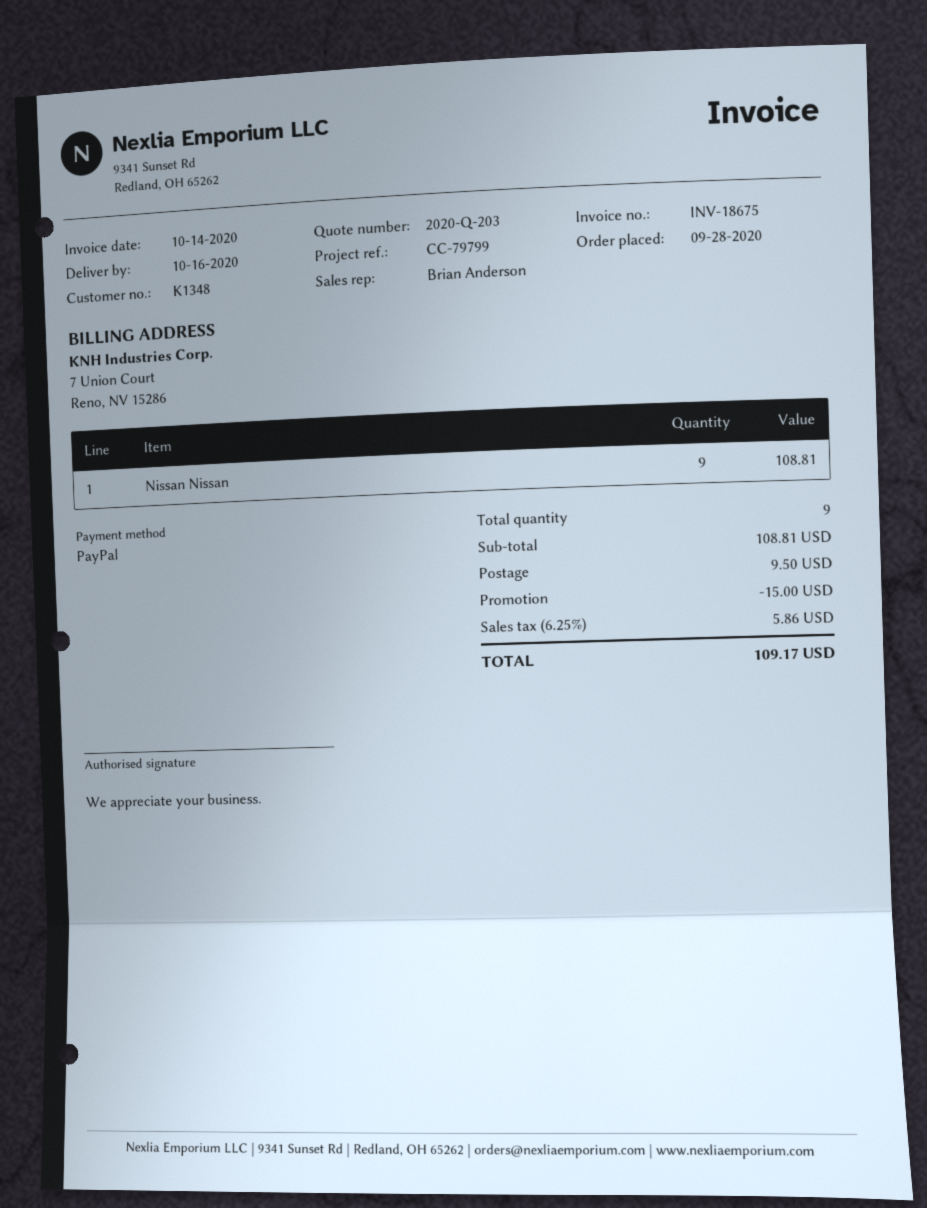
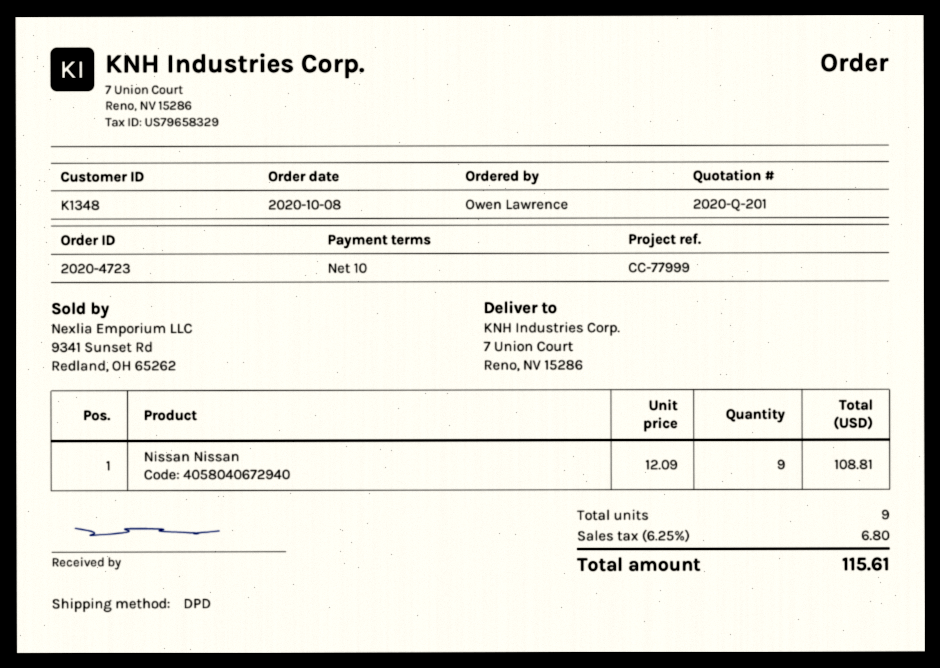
quote number: 2020-Q-203 -> 2020-Q-201
order date: 2020-09-28 -> 2020-10-08
reference: CC-79799 -> CC-77999
discount: 15.00 -> none
shipping: 9.50 -> none
tax: 6.25% = 5.86 -> 6.25% = 6.80
total: 109.17 -> 115.61

